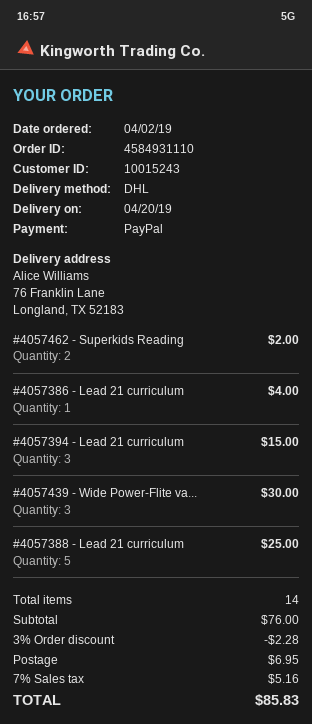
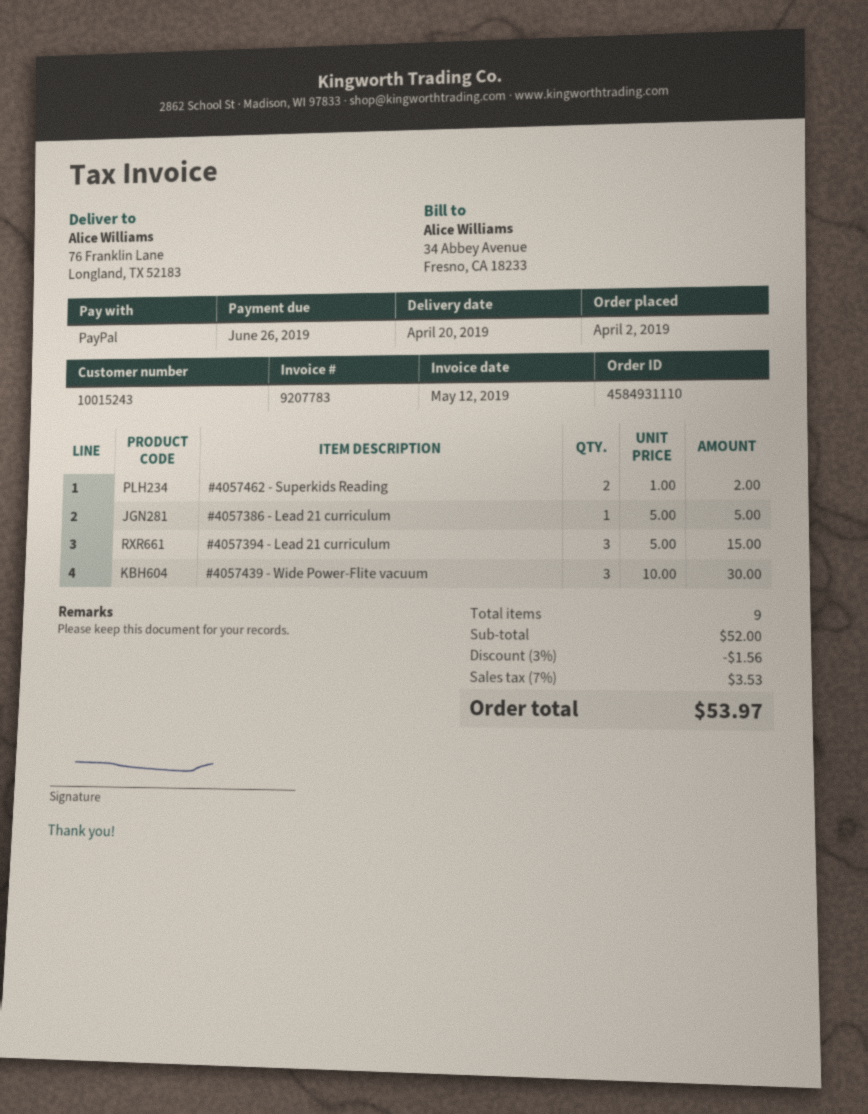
#4057386 - Lead 21 curriculum: 1 for 4.00 -> 1 for 5.00
#4057388 - Lead 21 curriculum: 5 for 25.00 -> none
total quantity: 14 -> 9
subtotal: 76.00 -> 52.00
discount: 3% = 2.28 -> 3% = 1.56
shipping: 6.95 -> none
tax: 7% = 5.16 -> 7% = 3.53
total: 85.83 -> 53.97

